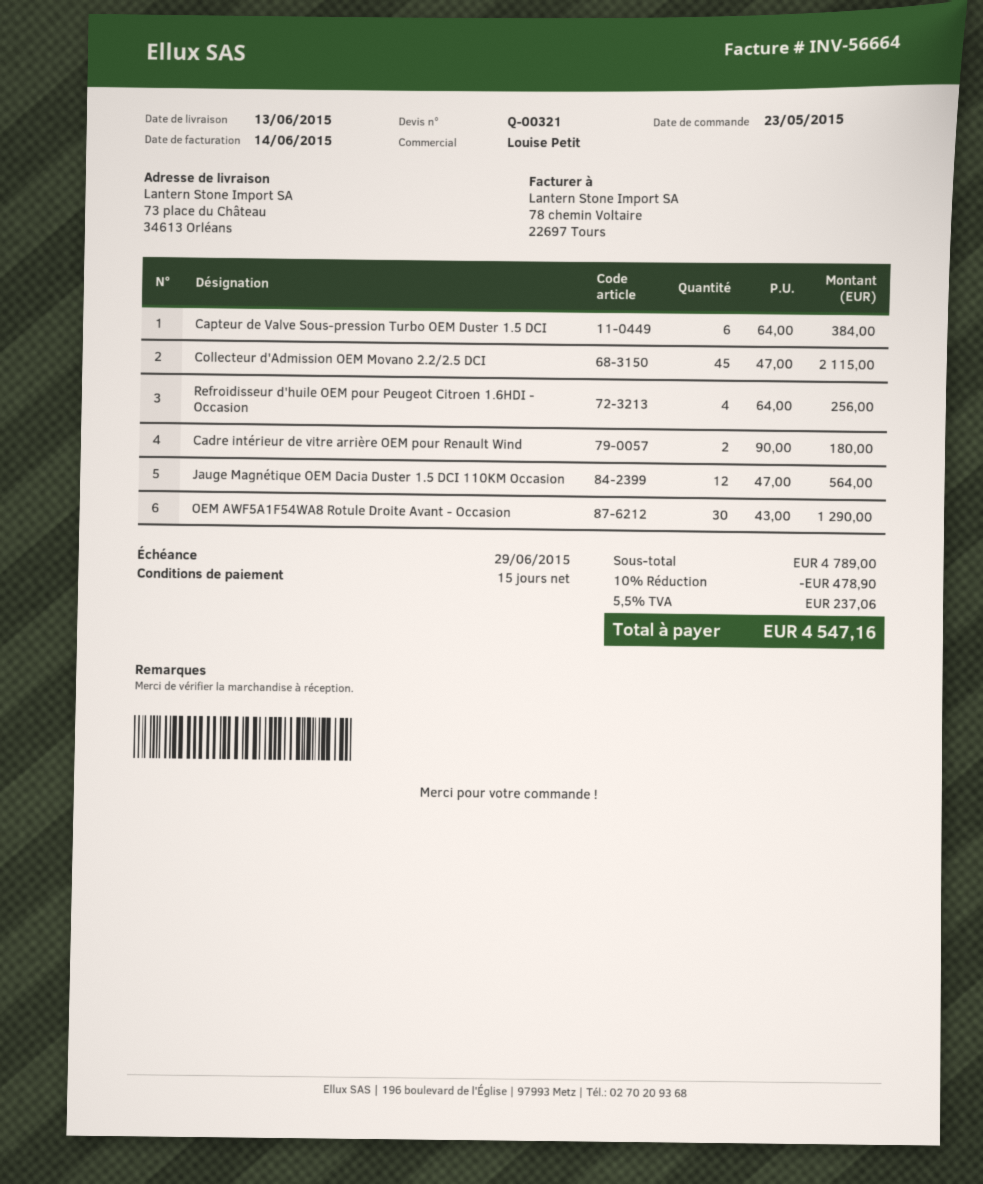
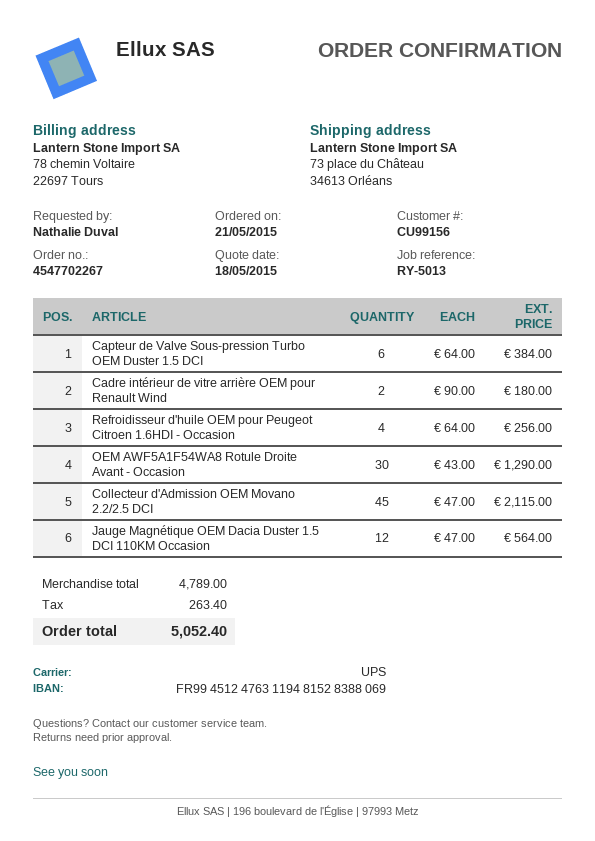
order date: 2015-05-23 -> 2015-05-21
discount: 10% = 478.90 -> none
tax: 237.06 -> 263.40
total: 4547.16 -> 5052.40

